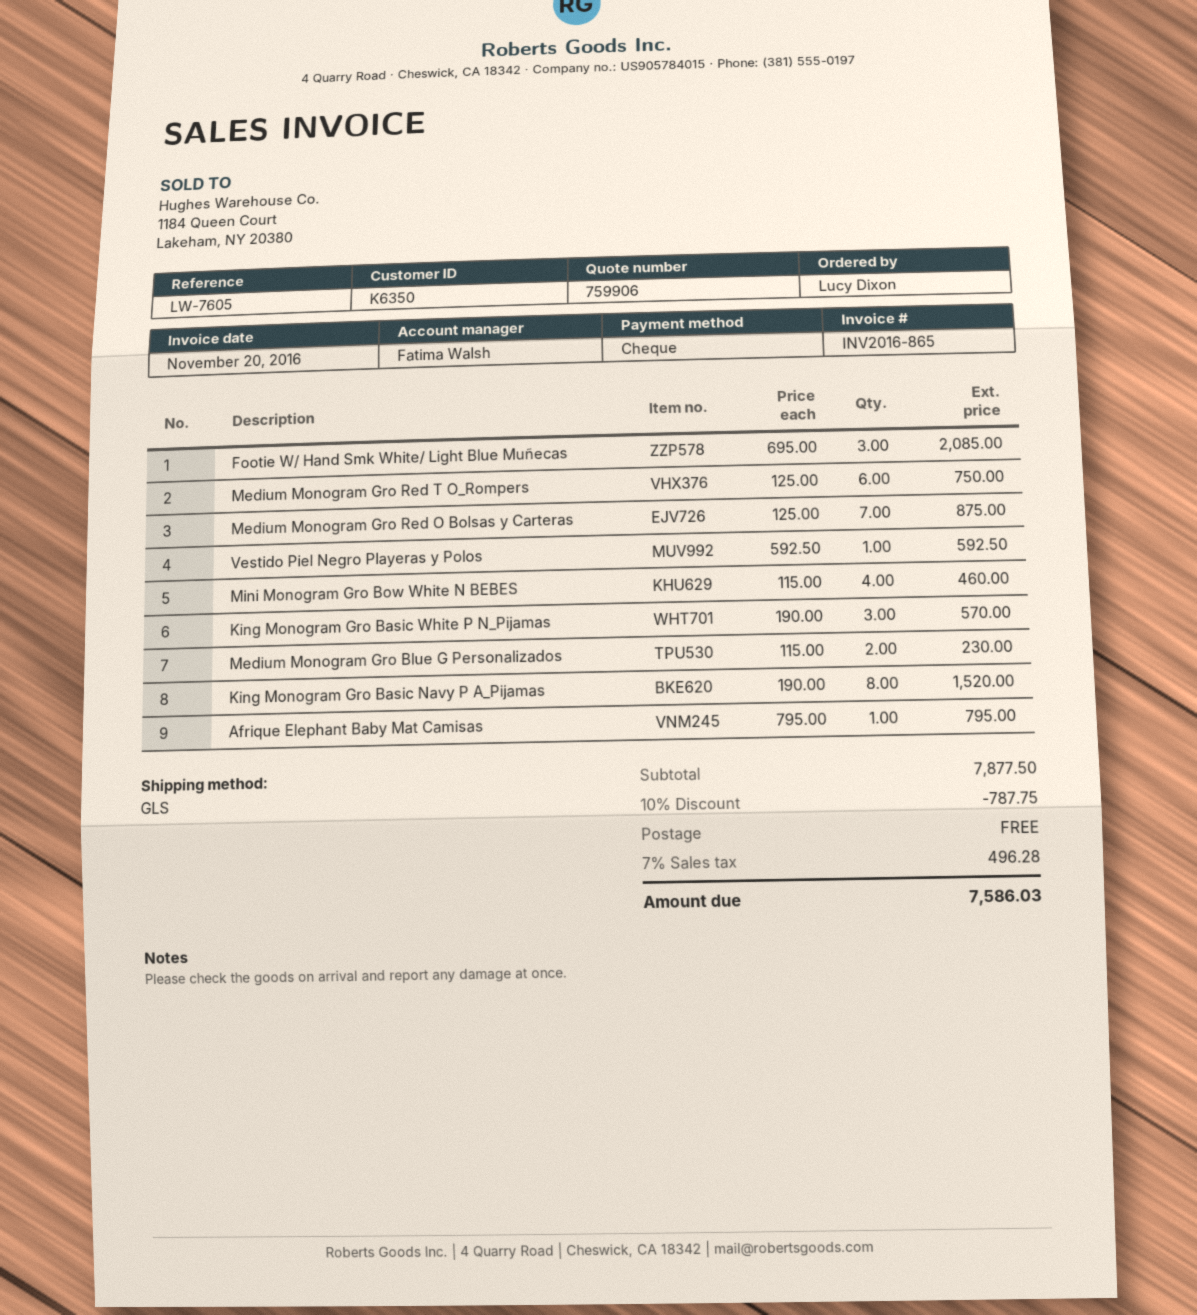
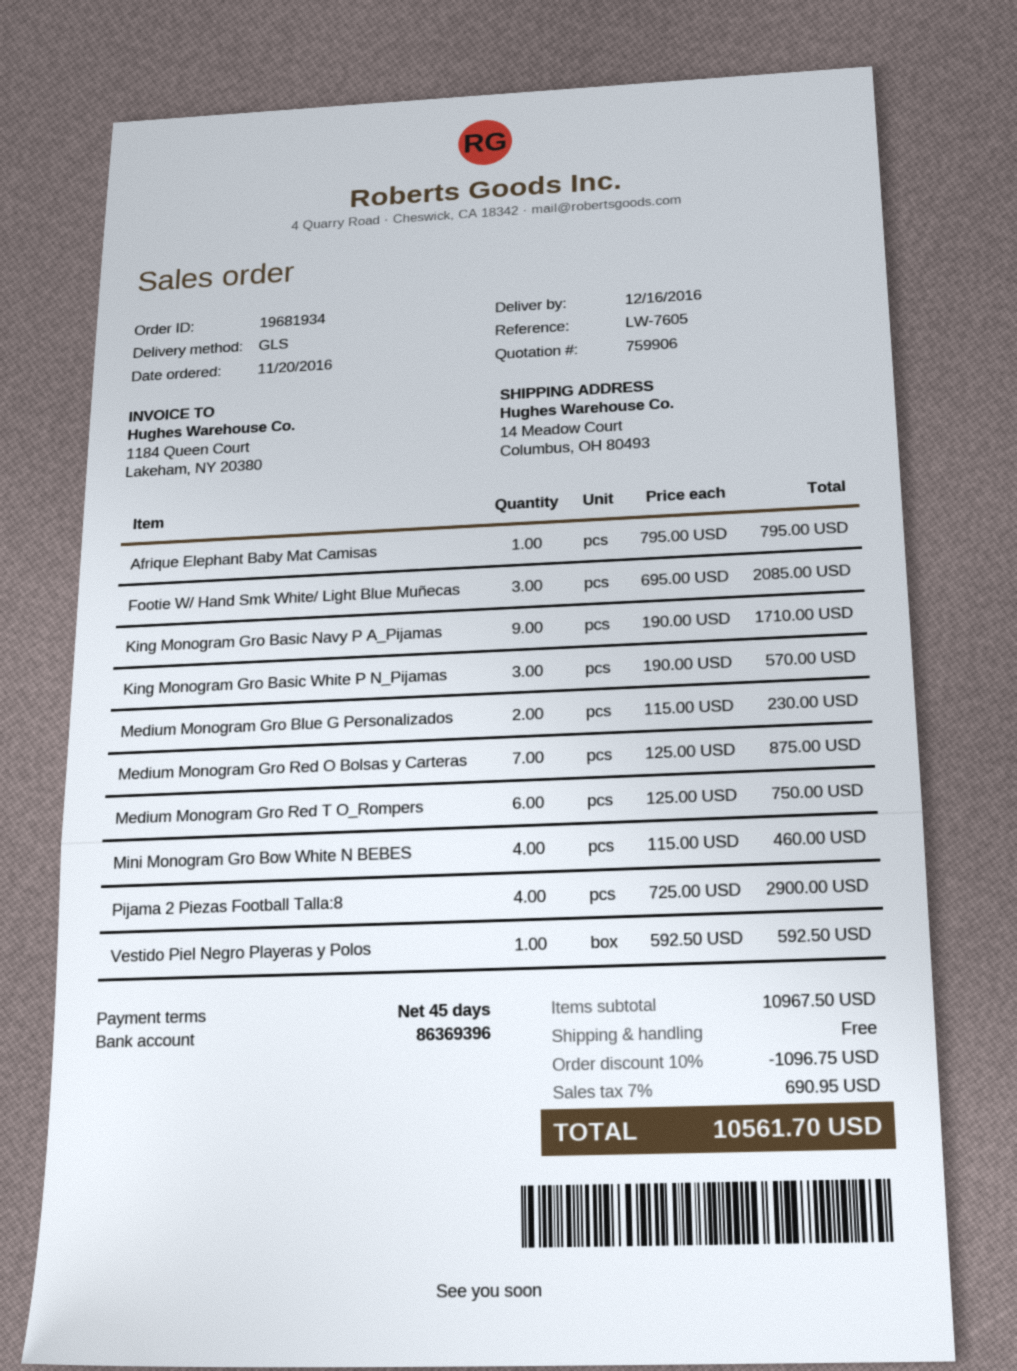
King Monogram Gro Basic Navy P A_Pijamas: 8 x 190.00 = 1520.00 -> 9 x 190.00 = 1710.00
Pijama 2 Piezas Football Talla:8: none -> 4 x 725.00 = 2900.00
subtotal: 7877.50 -> 10967.50
discount: 10% = 787.75 -> 10% = 1096.75
tax: 7% = 496.28 -> 7% = 690.95
total: 7586.03 -> 10561.70

